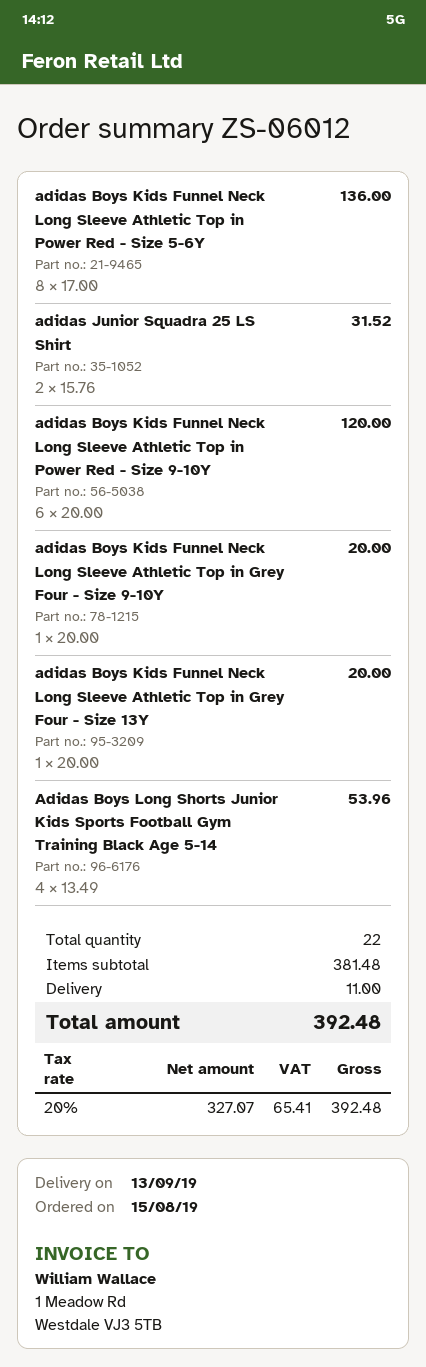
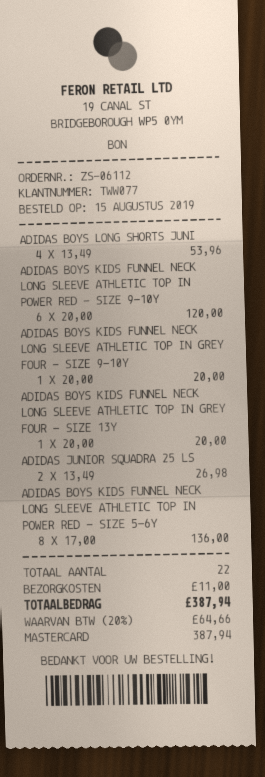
order number: ZS-06012 -> ZS-06112
adidas Junior Squadra 25 LS Shirt: 2 x 15.76 = 31.52 -> 2 x 13.49 = 26.98
tax: 20% = 65.41 -> 20% = 64.66
total: 392.48 -> 387.94

